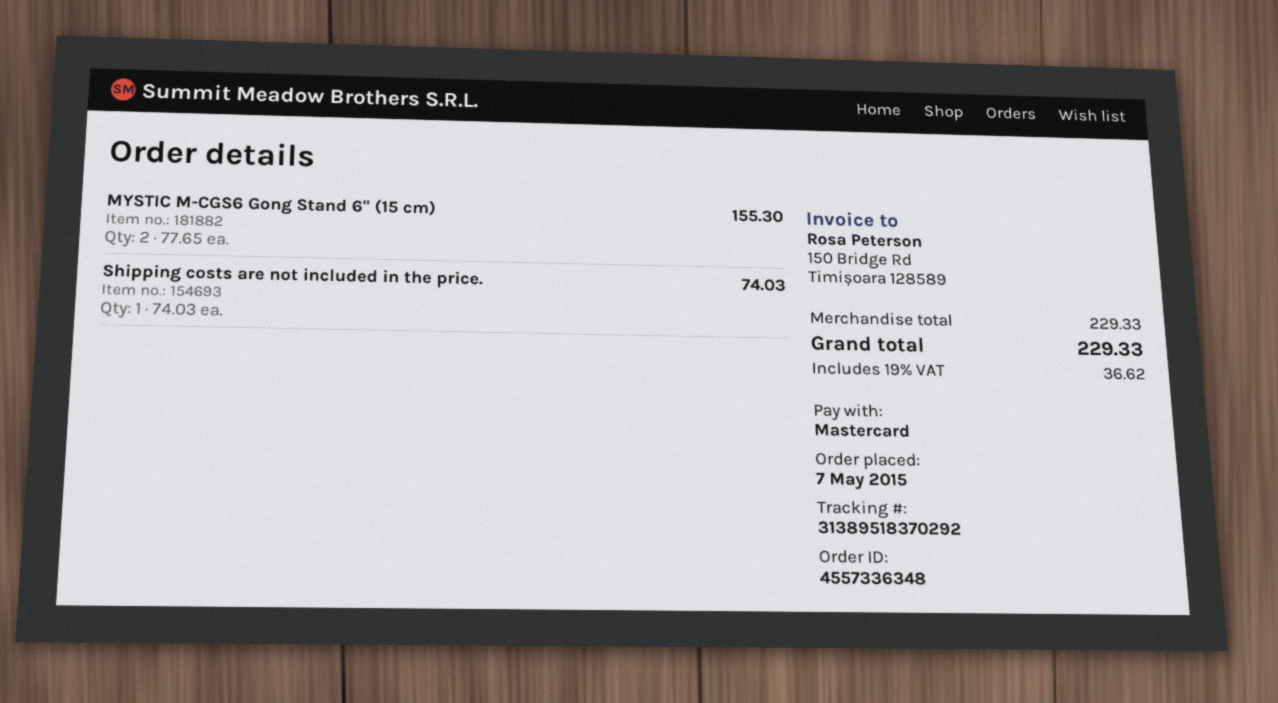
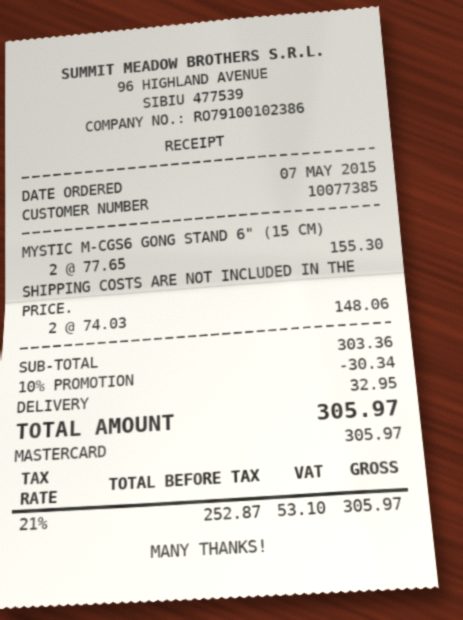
Shipping costs are not included in the price.: 1 x 74.03 = 74.03 -> 2 x 74.03 = 148.06
subtotal: 229.33 -> 303.36
discount: none -> 10% = 30.34
shipping: none -> 32.95
tax: 19% = 36.62 -> 21% = 53.10
total: 229.33 -> 305.97

